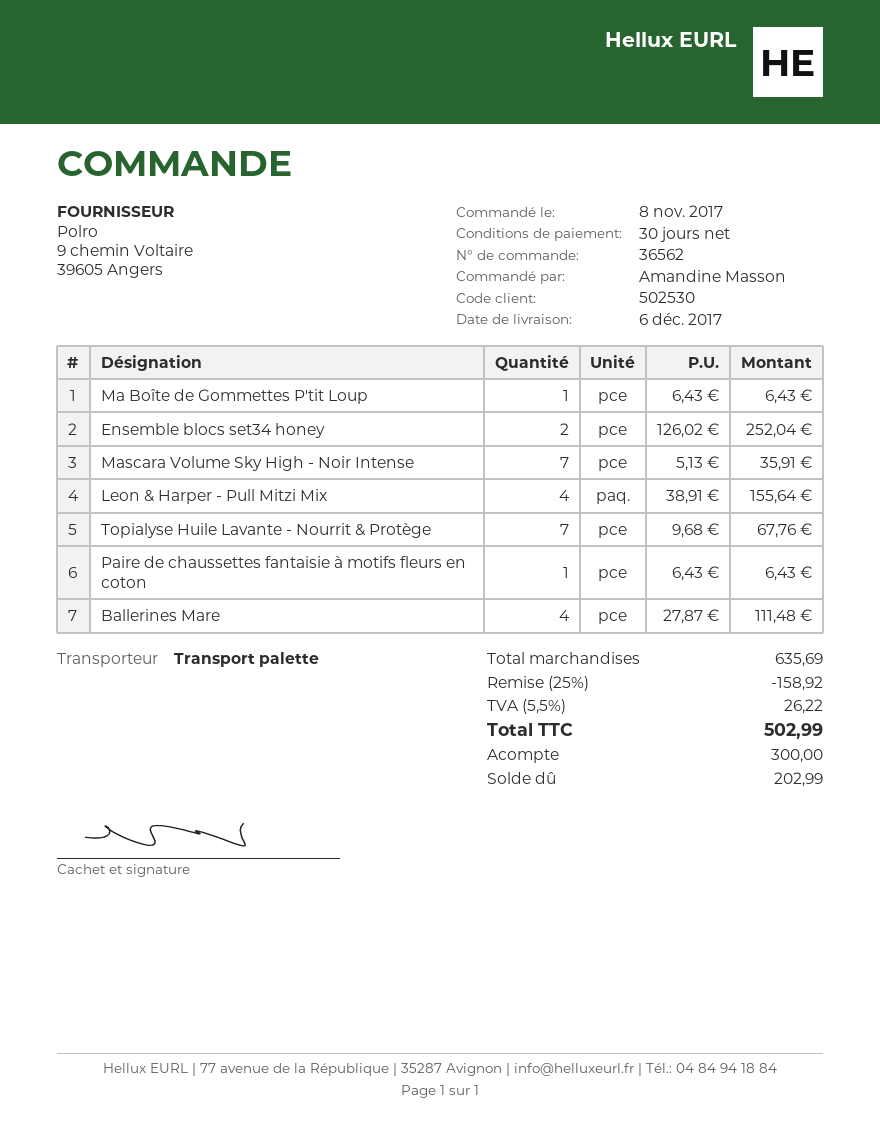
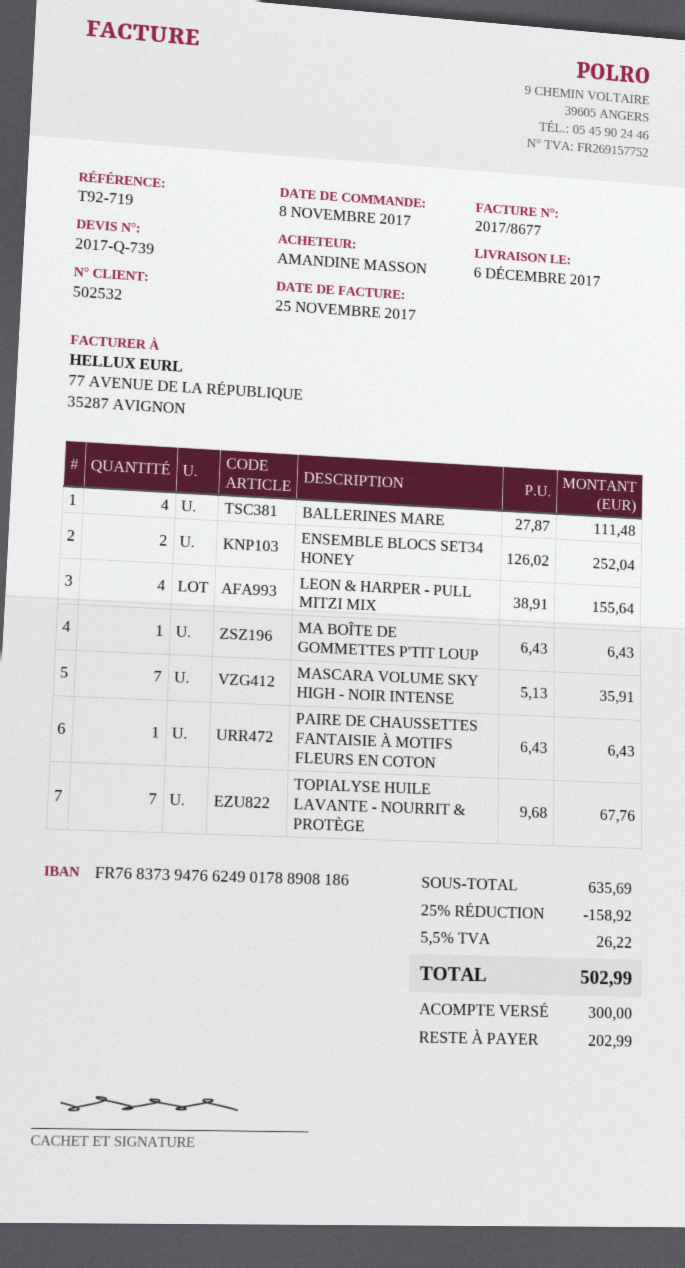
customer number: 502530 -> 502532

